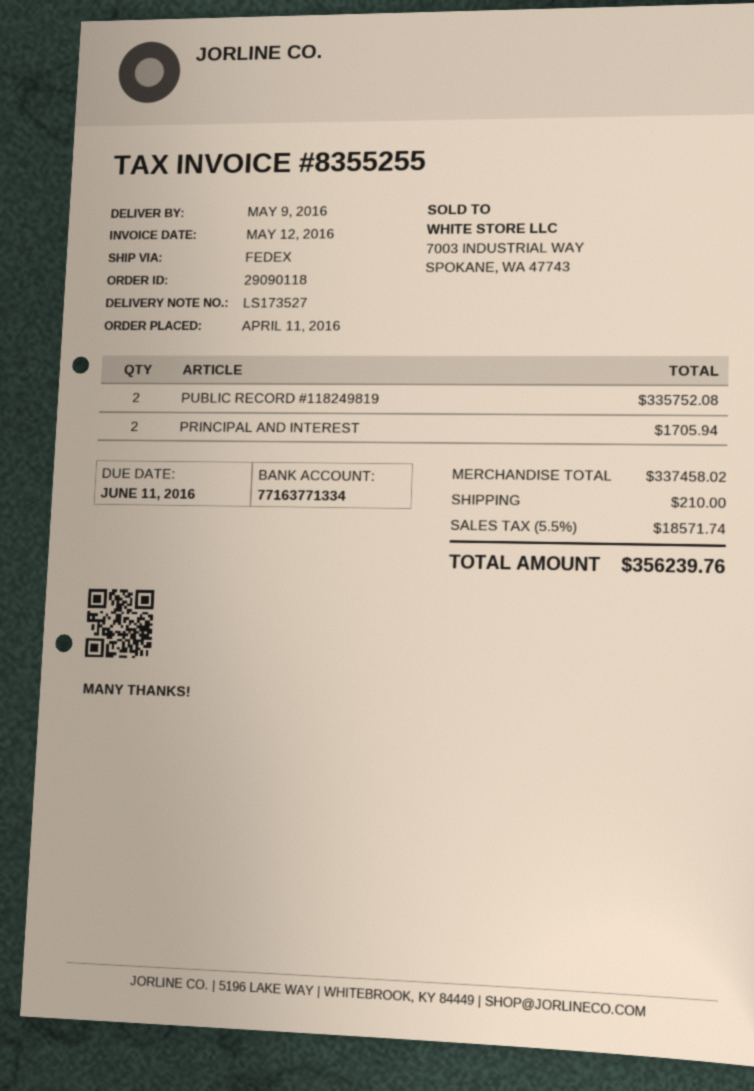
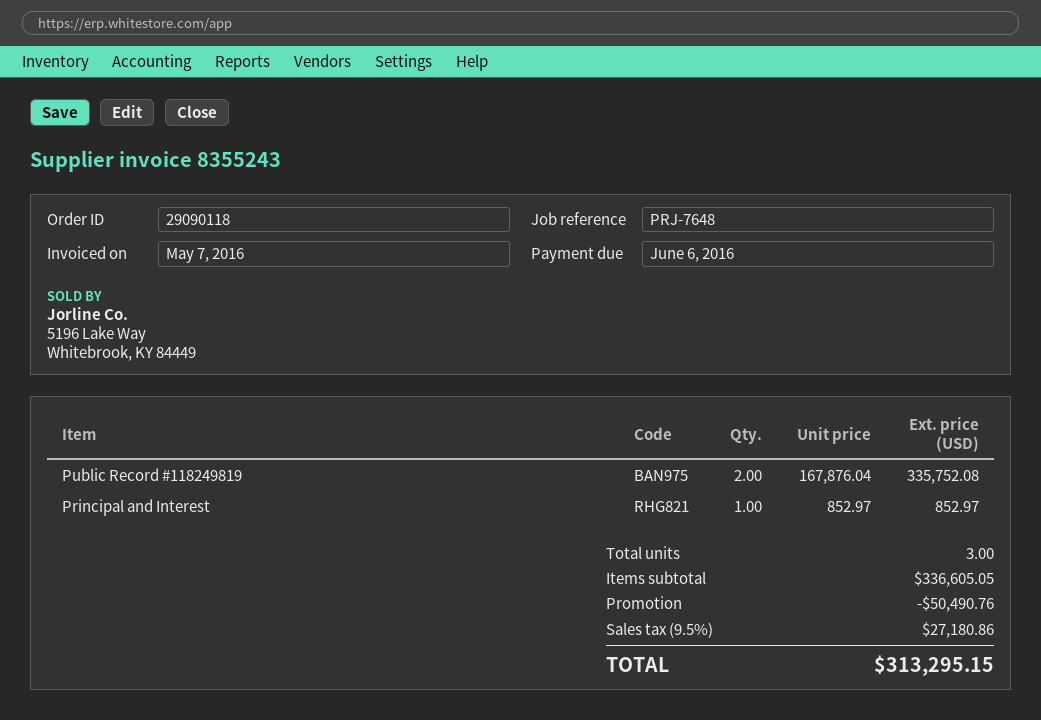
invoice number: 8355255 -> 8355243
invoice date: 2016-05-12 -> 2016-05-07
due date: 2016-06-11 -> 2016-06-06
PRINCIPAL AND INTEREST: 2 for 1705.94 -> 1 for 852.97
subtotal: 337458.02 -> 336605.05
discount: none -> 50490.76
shipping: 210.00 -> none
tax: 5.5% = 18571.74 -> 9.5% = 27180.86
total: 356239.76 -> 313295.15

